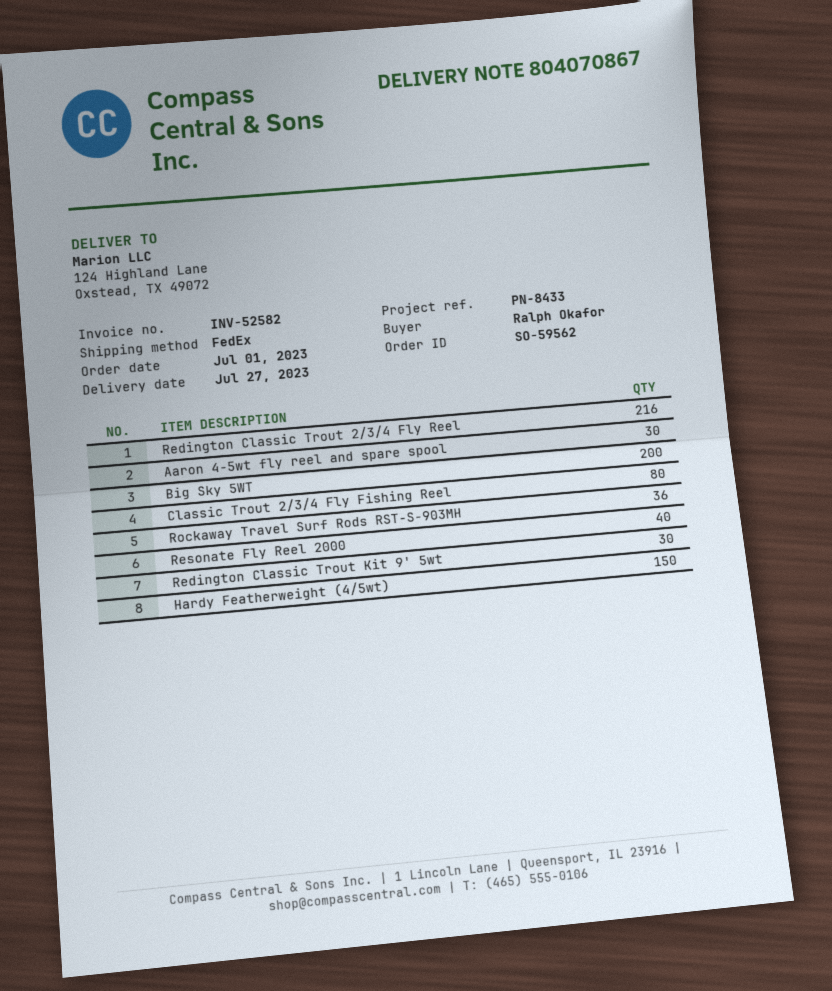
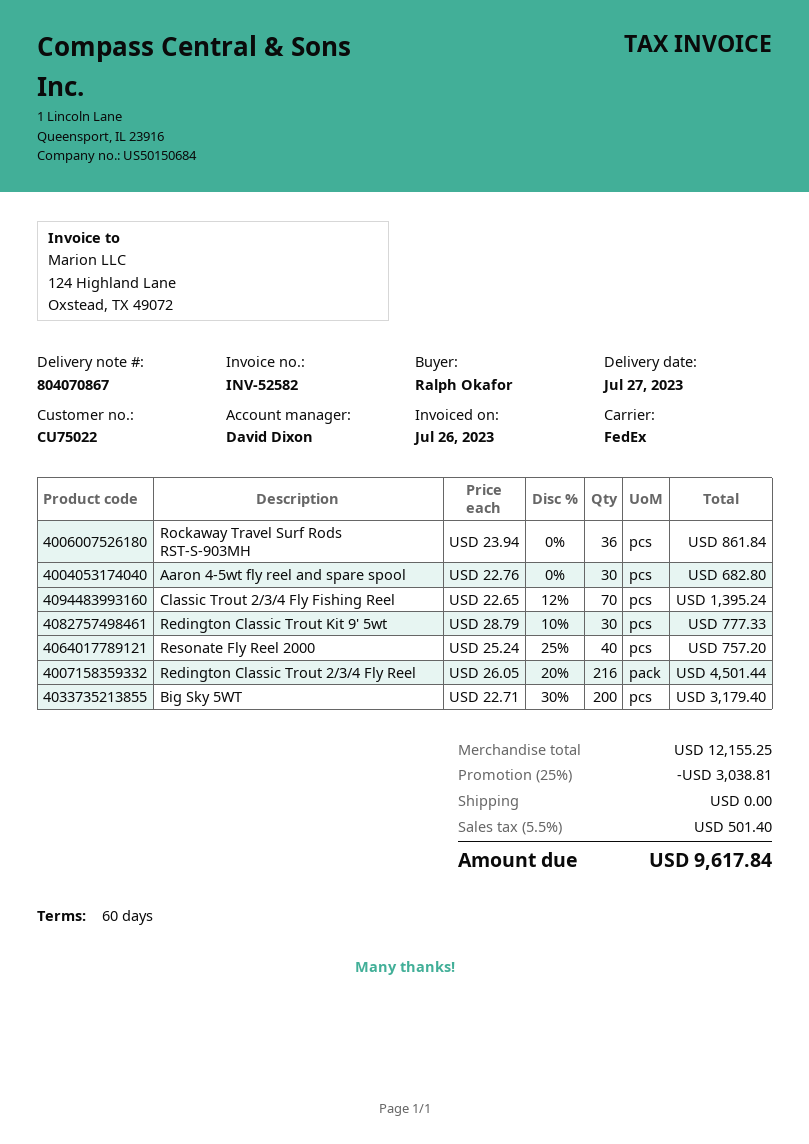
Classic Trout 2/3/4 Fly Fishing Reel: 80 -> 70
Hardy Featherweight (4/5wt): 150 -> none

